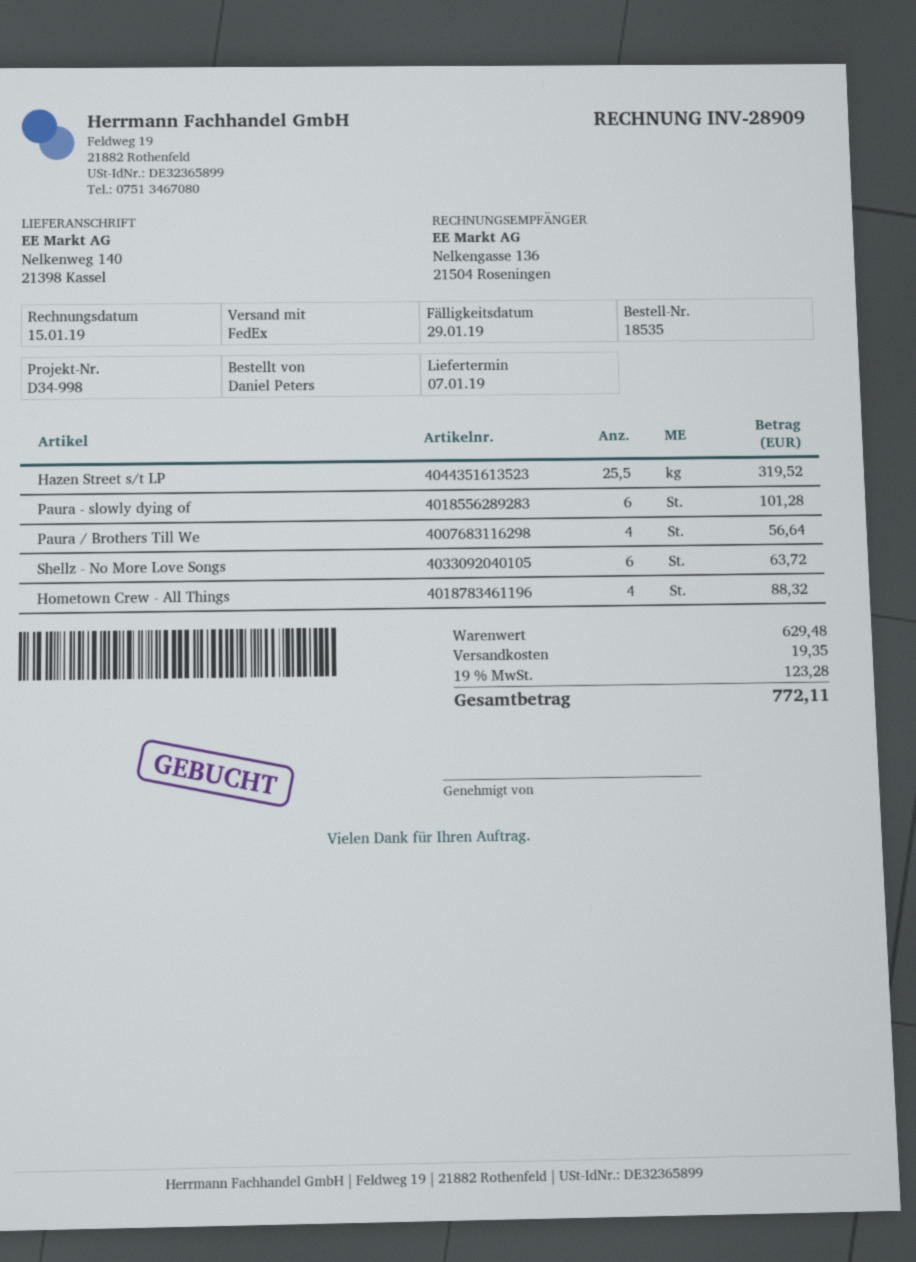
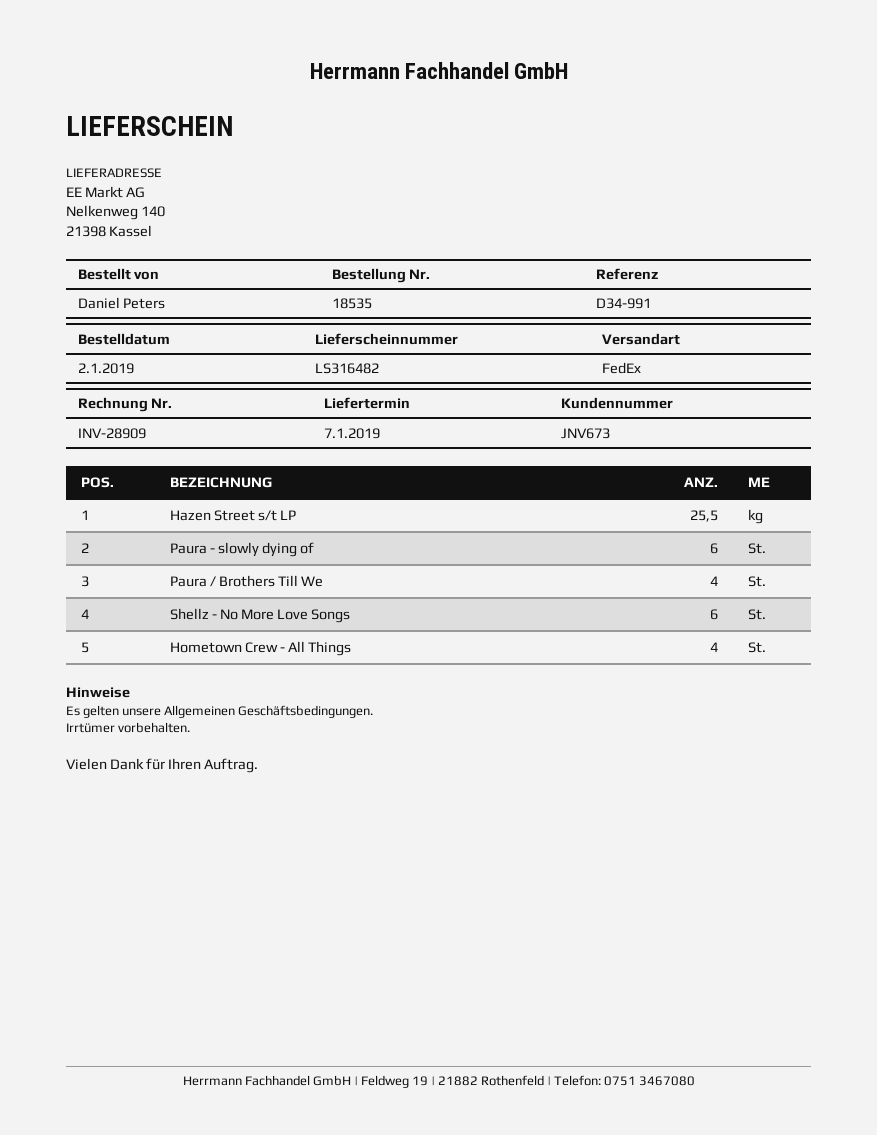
reference: D34-998 -> D34-991

